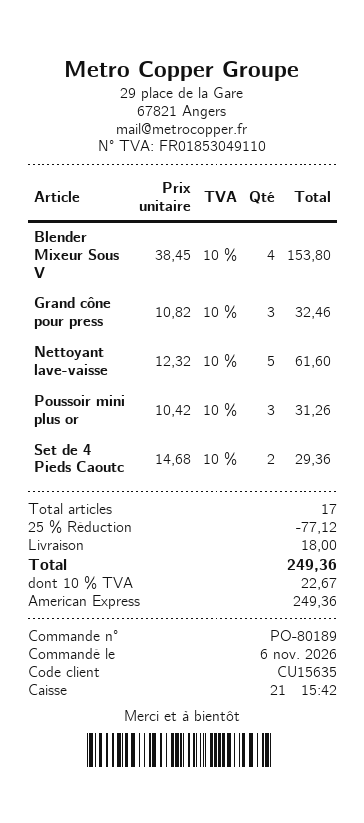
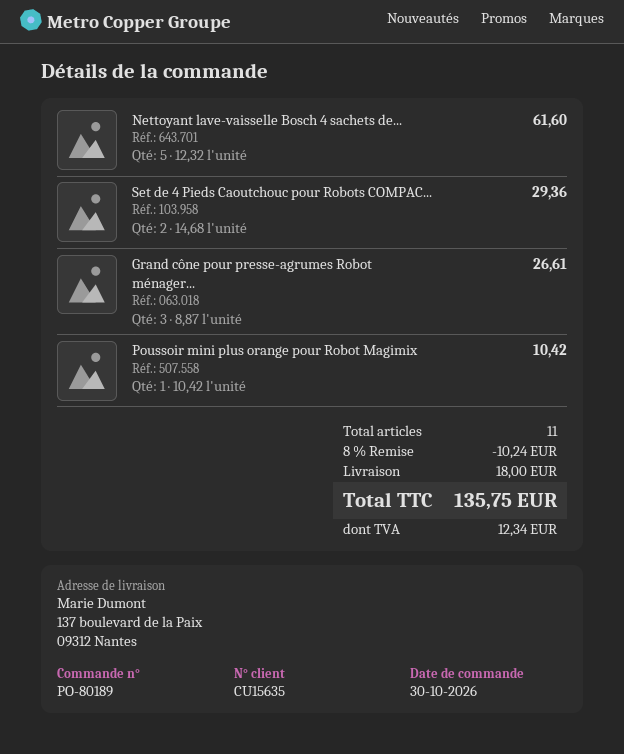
order date: 2026-11-06 -> 2026-10-30
Blender Mixeur Sous V: 4 x 38.45 = 153.80 -> none
Grand cône pour press: 3 x 10.82 = 32.46 -> 3 x 8.87 = 26.61
Poussoir mini plus or: 3 x 10.42 = 31.26 -> 1 x 10.42 = 10.42
total quantity: 17 -> 11
discount: 25% = 77.12 -> 8% = 10.24
tax: 22.67 -> 12.34
total: 249.36 -> 135.75

